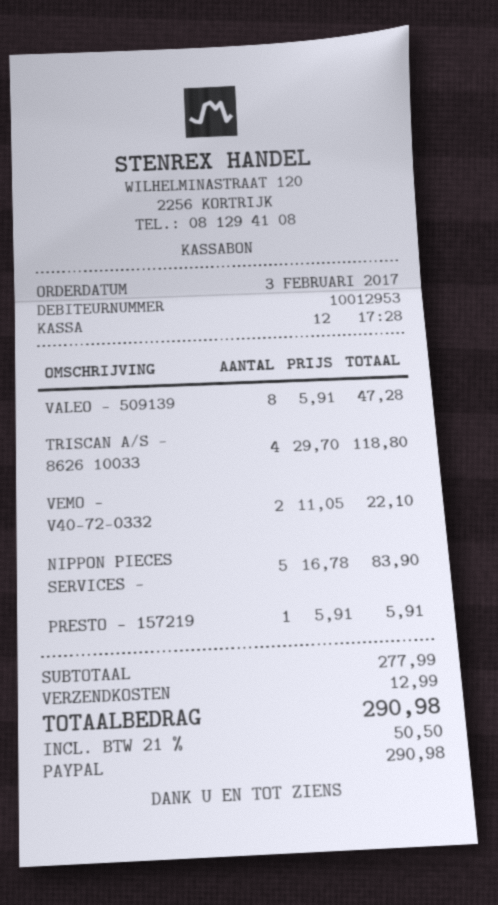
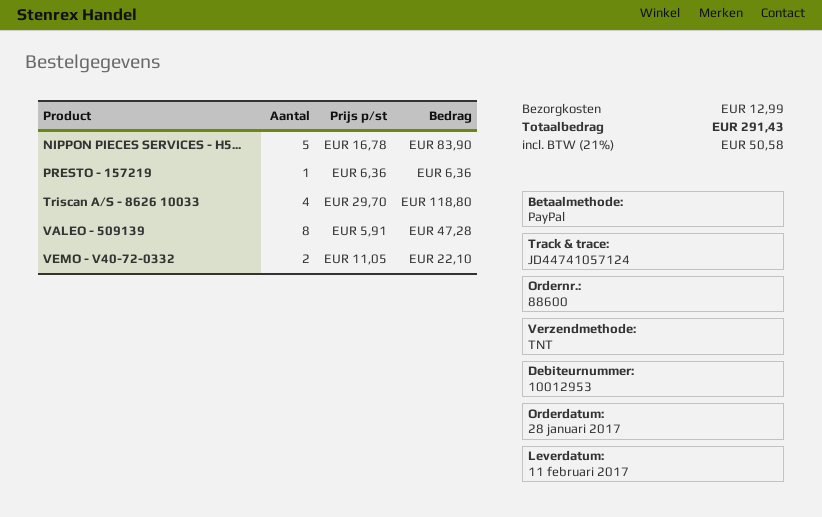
order date: 2017-02-03 -> 2017-01-28
PRESTO - 157219: 1 x 5.91 = 5.91 -> 1 x 6.36 = 6.36
tax: 21% = 50.50 -> 21% = 50.58
total: 290.98 -> 291.43

